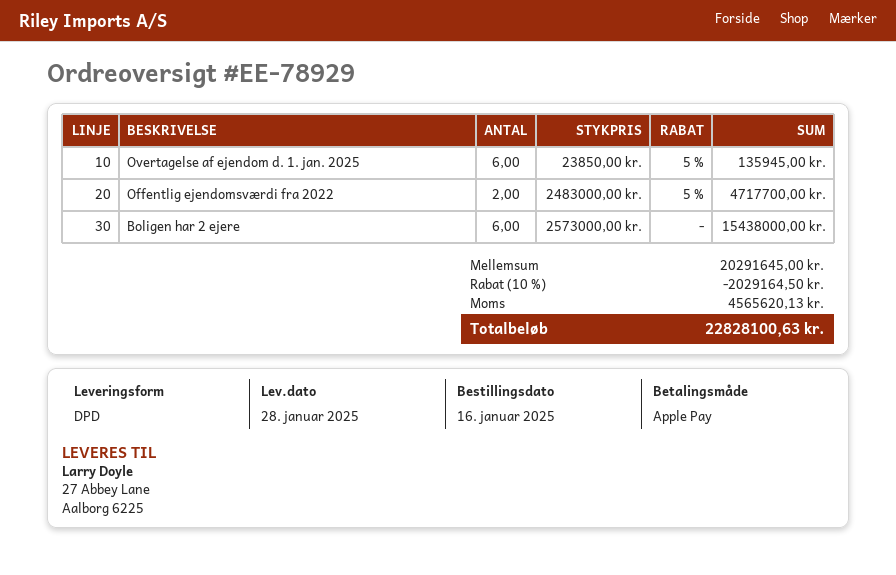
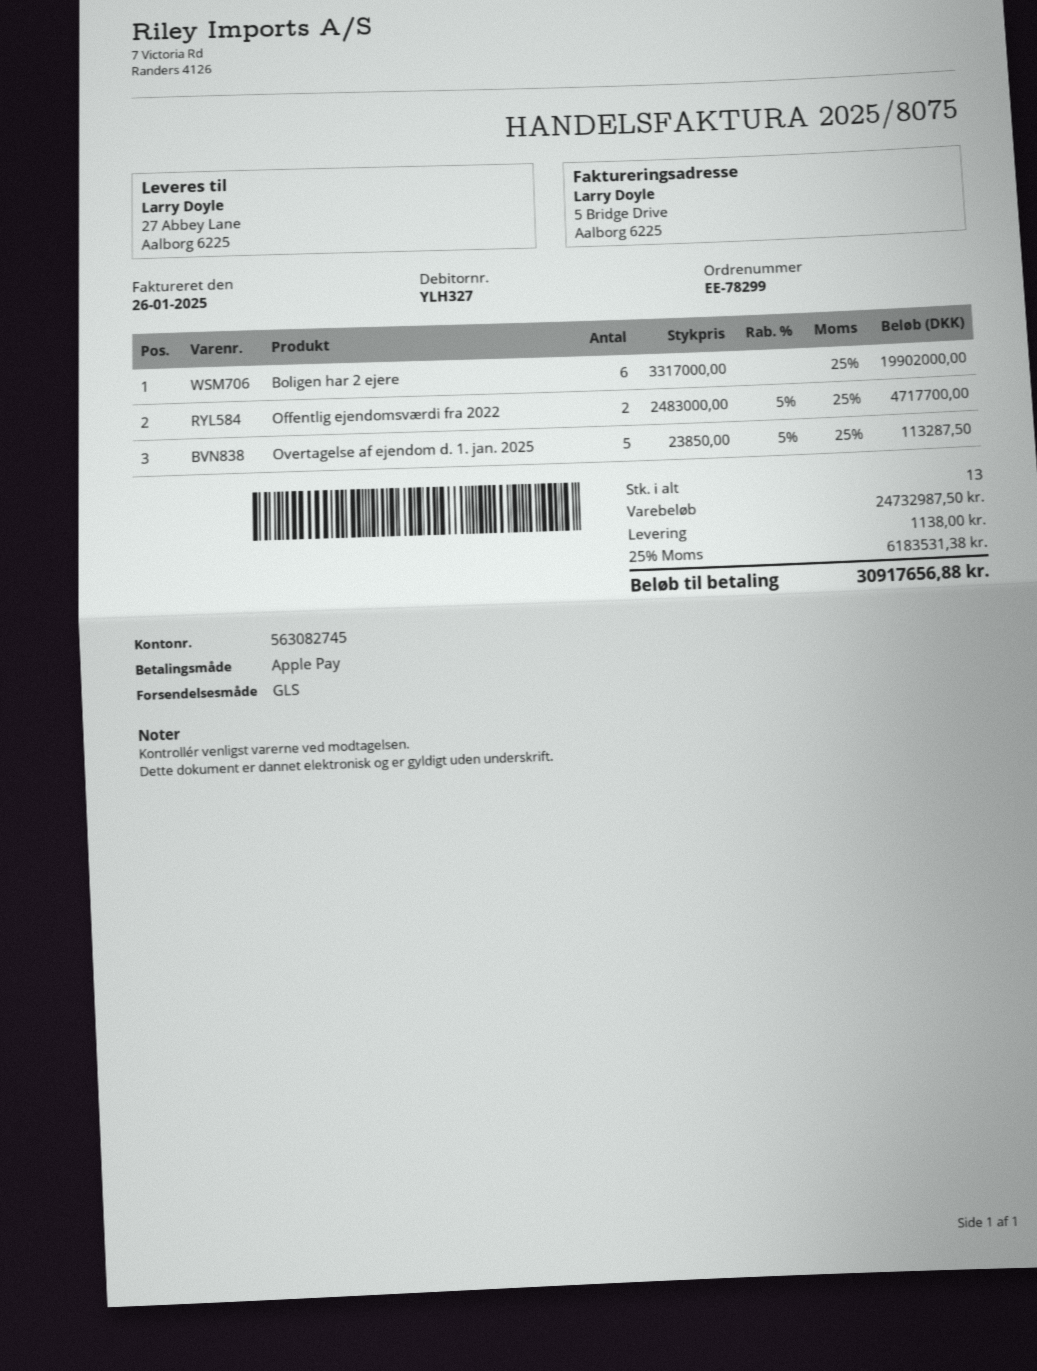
order number: EE-78929 -> EE-78299
shipping method: DPD -> GLS
Overtagelse af ejendom d. 1. jan. 2025: 6 x 23850.00 - 5% = 135945.00 -> 5 x 23850.00 - 5% = 113287.50
Boligen har 2 ejere: 6 x 2573000.00 = 15438000.00 -> 6 x 3317000.00 = 19902000.00
subtotal: 20291645.00 -> 24732987.50
discount: 10% = 2029164.50 -> none
shipping: none -> 1138.00
tax: 4565620.13 -> 6183531.38
total: 22828100.63 -> 30917656.88

